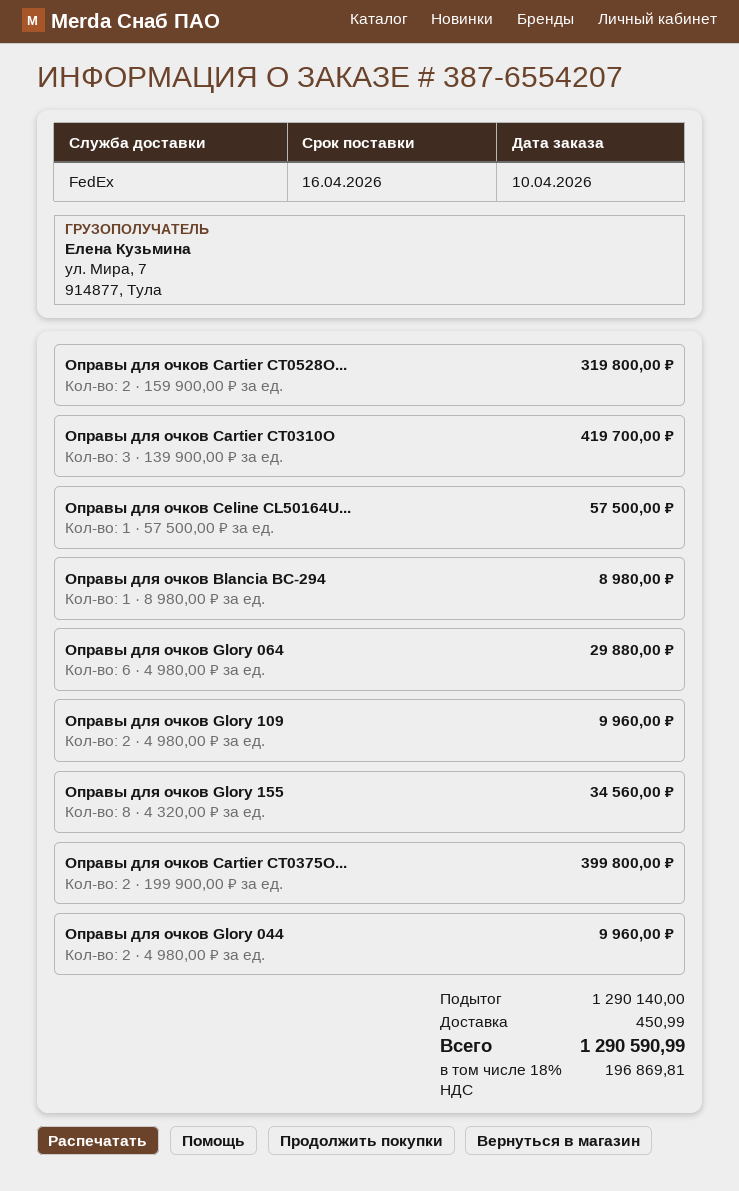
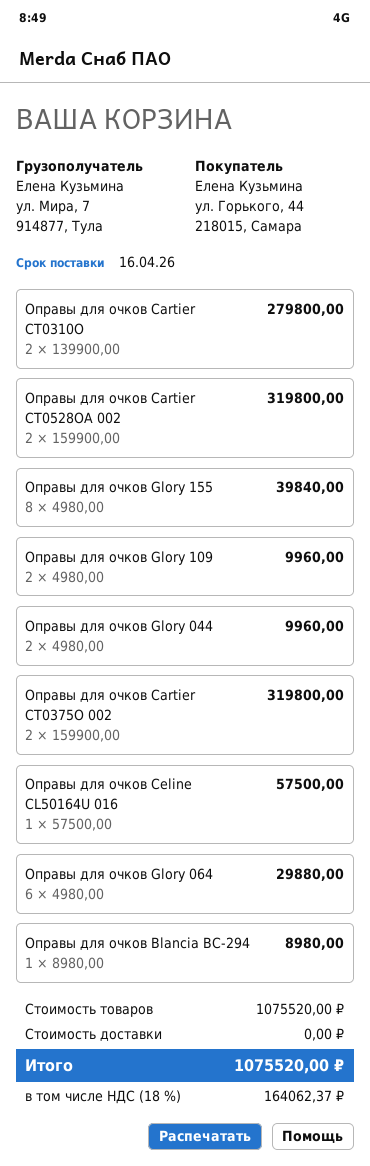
Оправы для очков Cartier CT0310O: 3 x 139900.00 = 419700.00 -> 2 x 139900.00 = 279800.00
Оправы для очков Glory 155: 8 x 4320.00 = 34560.00 -> 8 x 4980.00 = 39840.00
Оправы для очков Cartier CT0375O...: 2 x 199900.00 = 399800.00 -> 2 x 159900.00 = 319800.00
subtotal: 1290140.00 -> 1075520.00
shipping: 450.99 -> 0.00
tax: 18% = 196869.81 -> 18% = 164062.37
total: 1290590.99 -> 1075520.00

